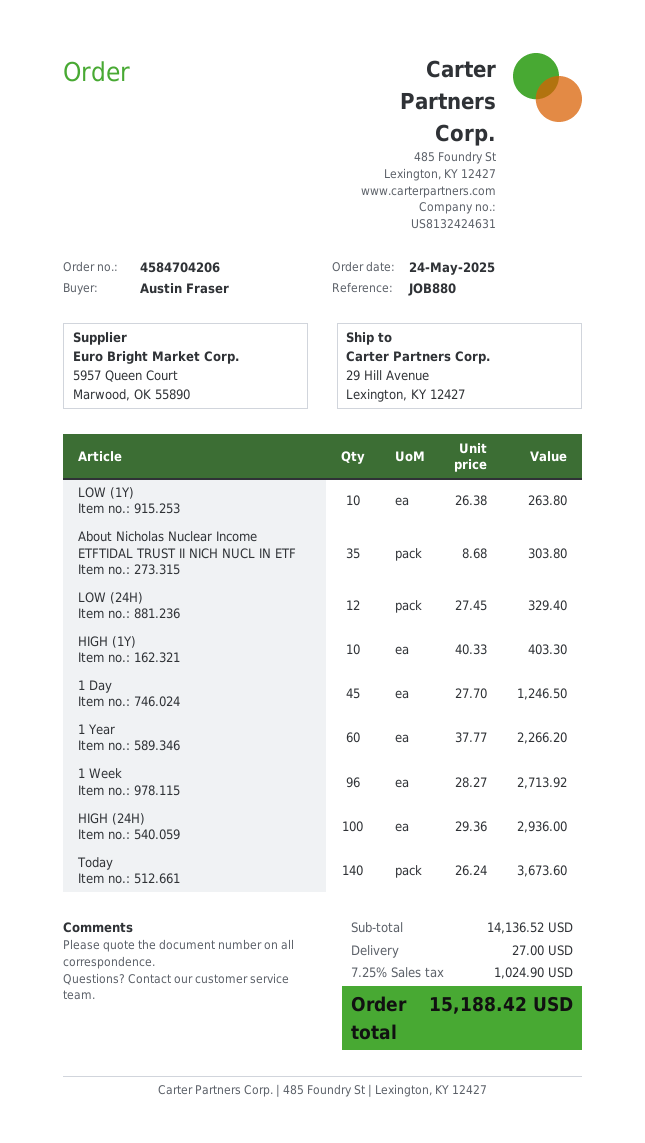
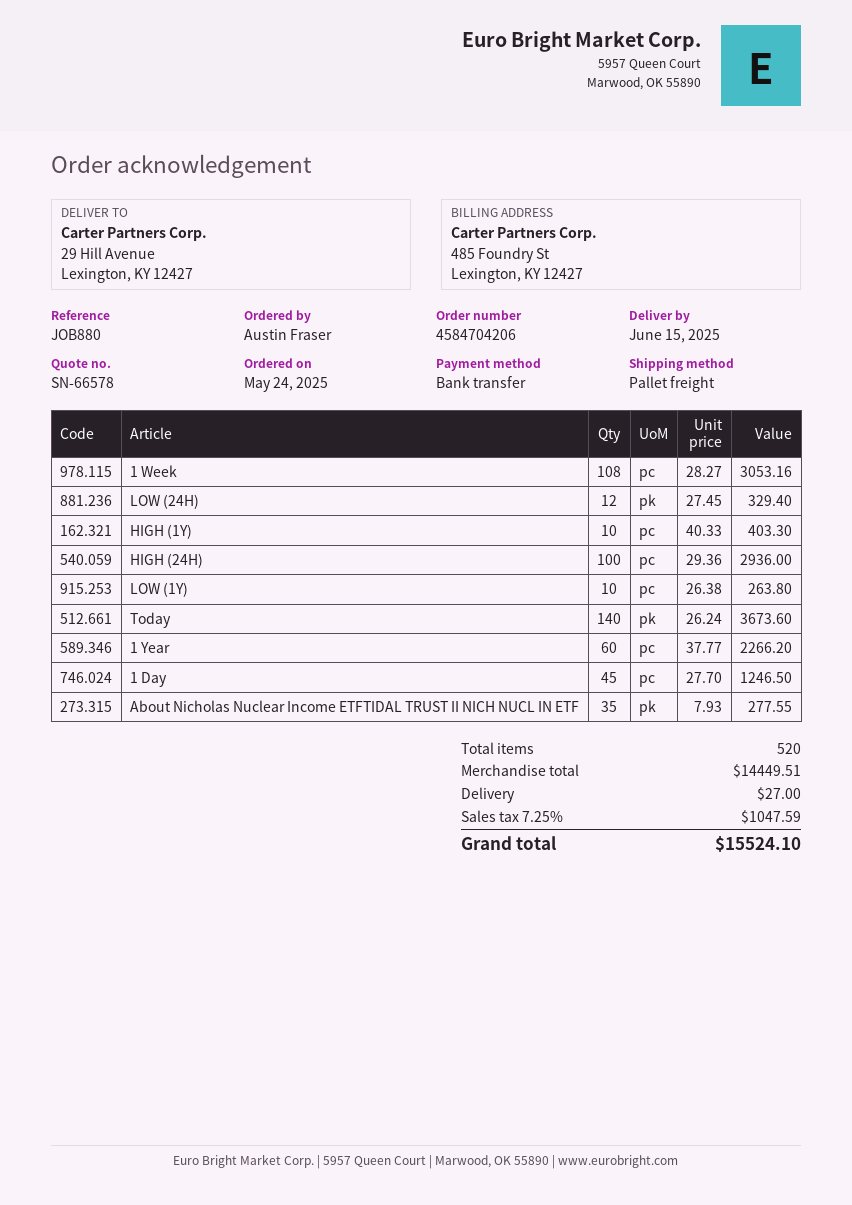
About Nicholas Nuclear Income ETFTIDAL TRUST II NICH NUCL IN ETF: 35 x 8.68 = 303.80 -> 35 x 7.93 = 277.55
1 Week: 96 x 28.27 = 2713.92 -> 108 x 28.27 = 3053.16
subtotal: 14136.52 -> 14449.51
tax: 7.25% = 1024.90 -> 7.25% = 1047.59
total: 15188.42 -> 15524.10

